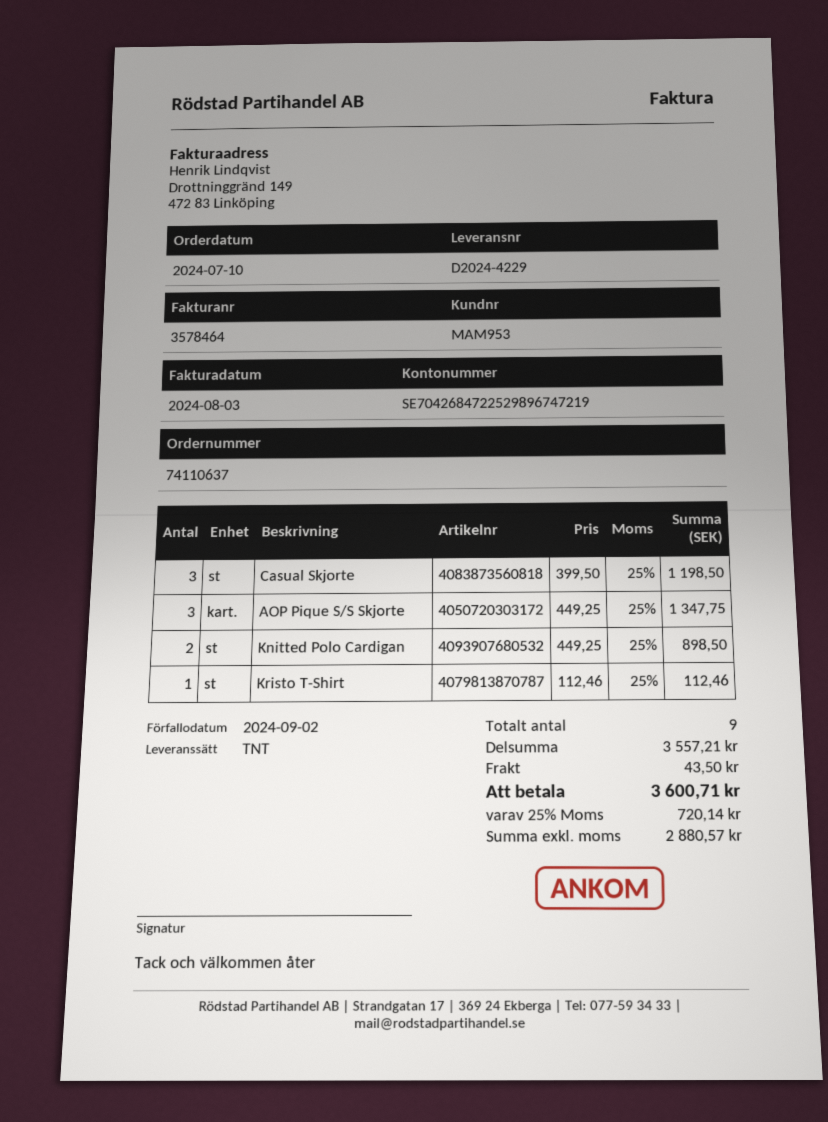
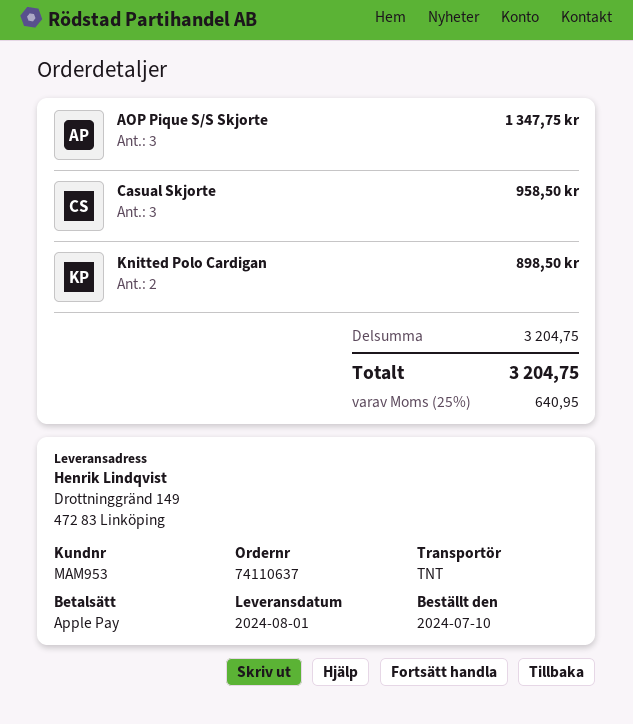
Casual Skjorte: 3 for 1198.50 -> 3 for 958.50
Kristo T-Shirt: 1 for 112.46 -> none
subtotal: 3557.21 -> 3204.75
shipping: 43.50 -> none
tax: 25% = 720.14 -> 25% = 640.95
total: 3600.71 -> 3204.75

